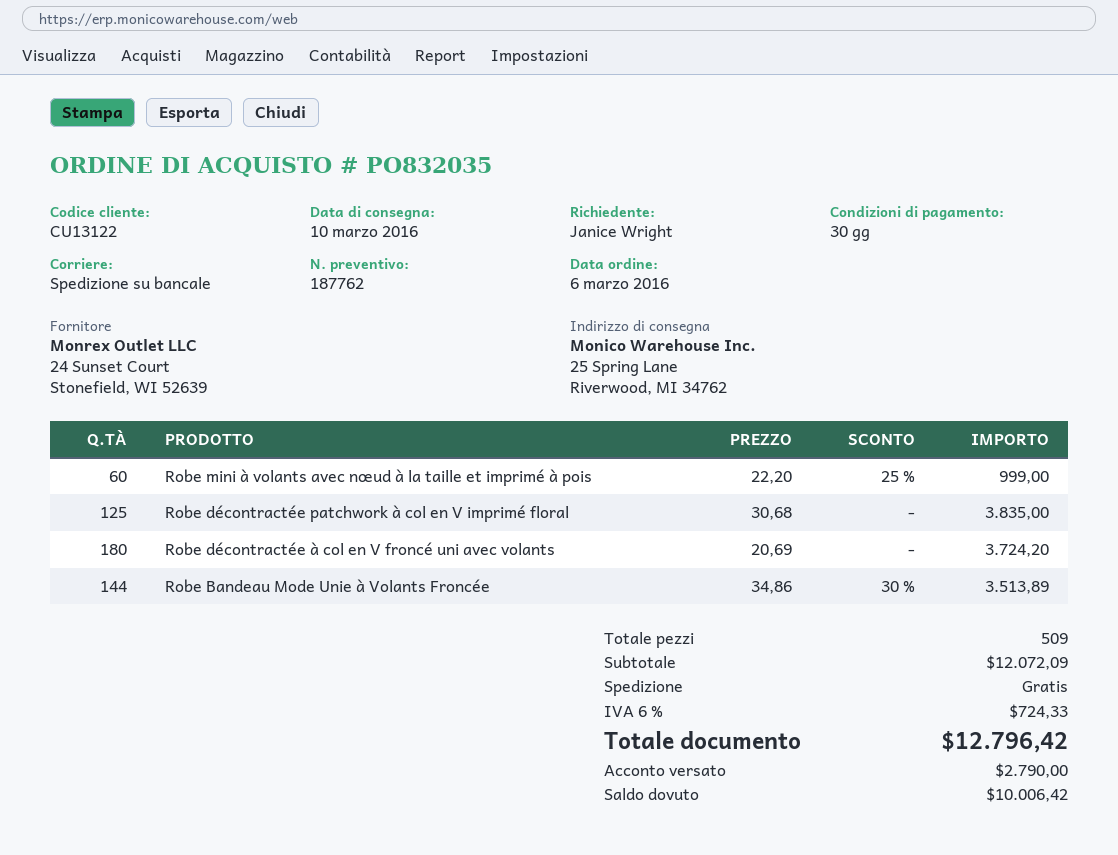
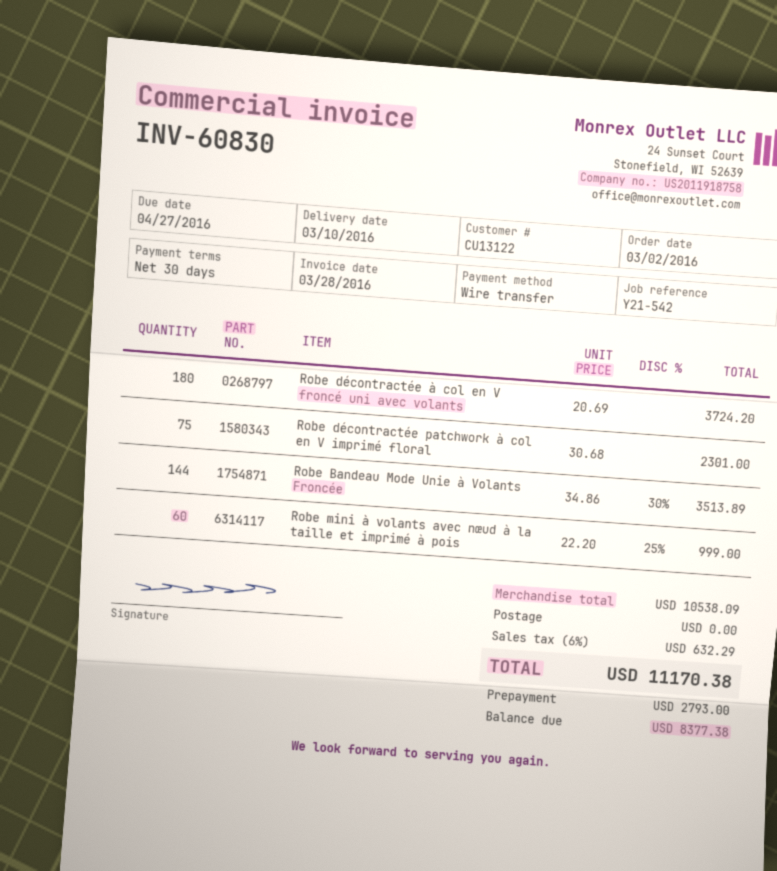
order date: 2016-03-06 -> 2016-03-02
Robe décontractée patchwork à col en V imprimé floral: 125 x 30.68 = 3835.00 -> 75 x 30.68 = 2301.00
subtotal: 12072.09 -> 10538.09
tax: 6% = 724.33 -> 6% = 632.29
total: 12796.42 -> 11170.38
deposit: 2790.00 -> 2793.00
balance: 10006.42 -> 8377.38

